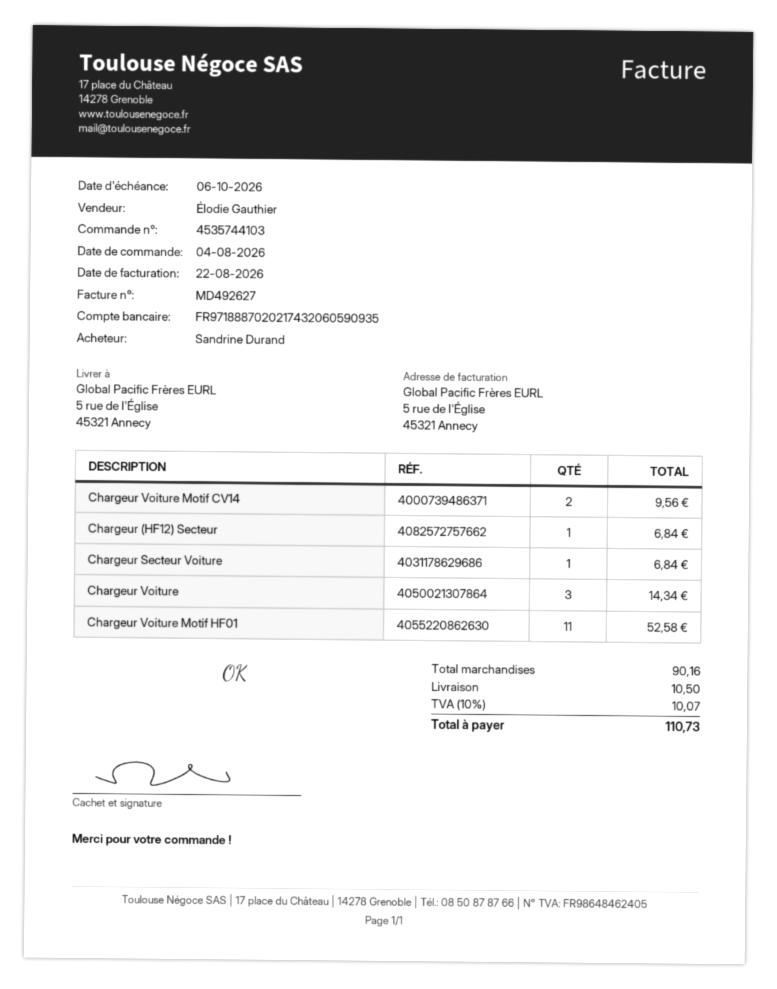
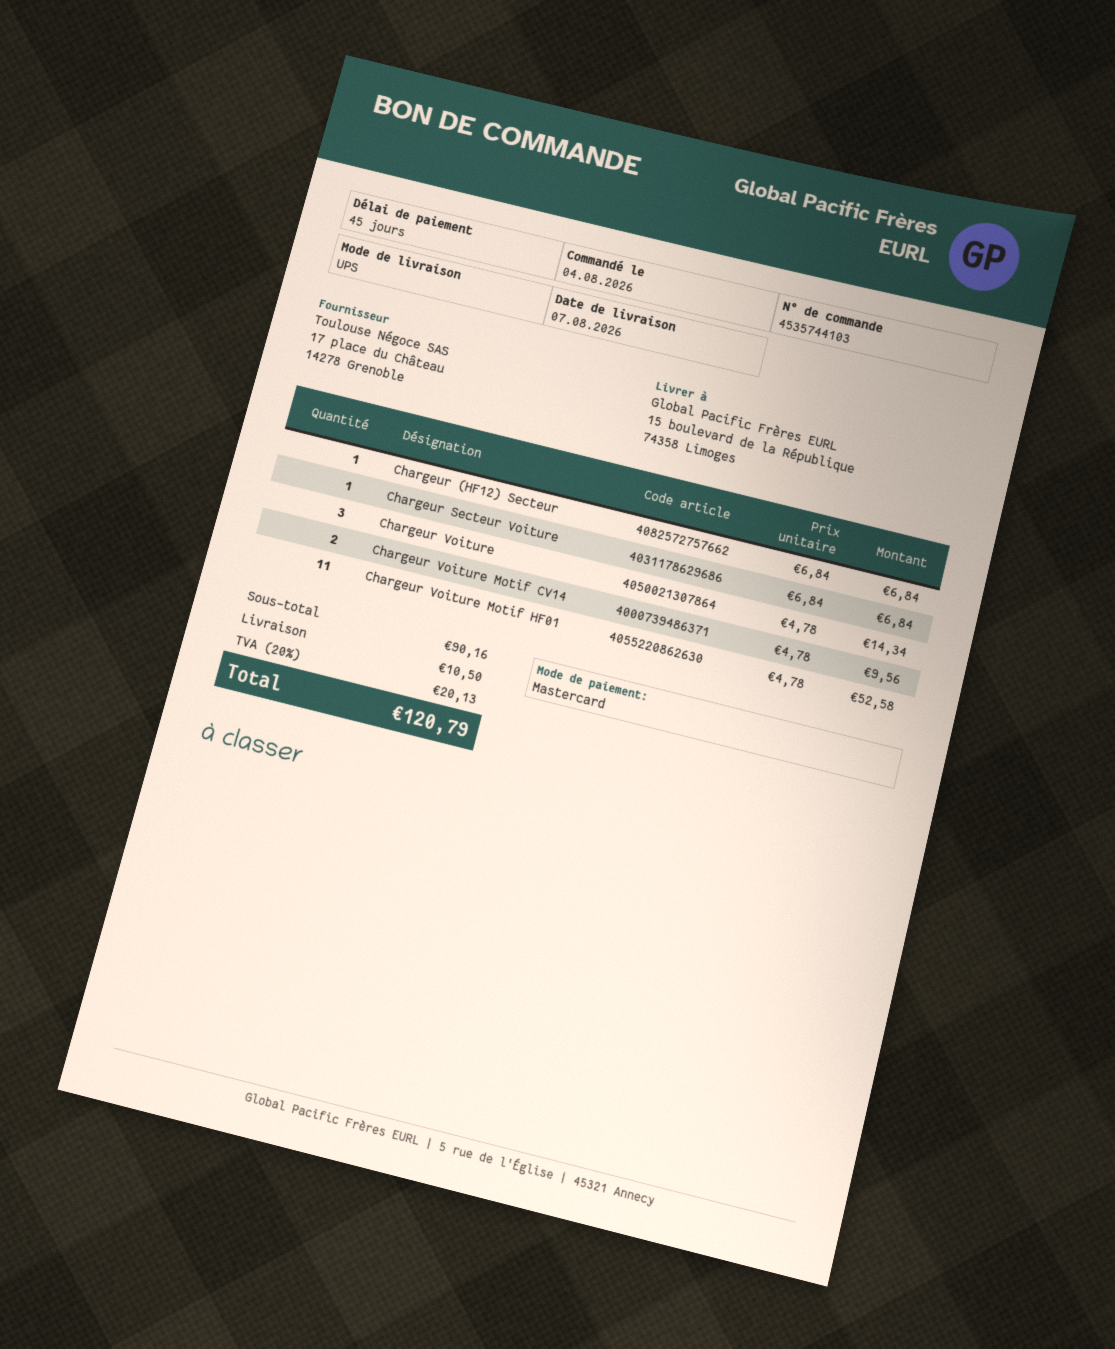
ship to: 5 rue de l'Église, 45321 Annecy -> 15 boulevard de la République, 74358 Limoges
tax: 10% = 10.07 -> 20% = 20.13
total: 110.73 -> 120.79

